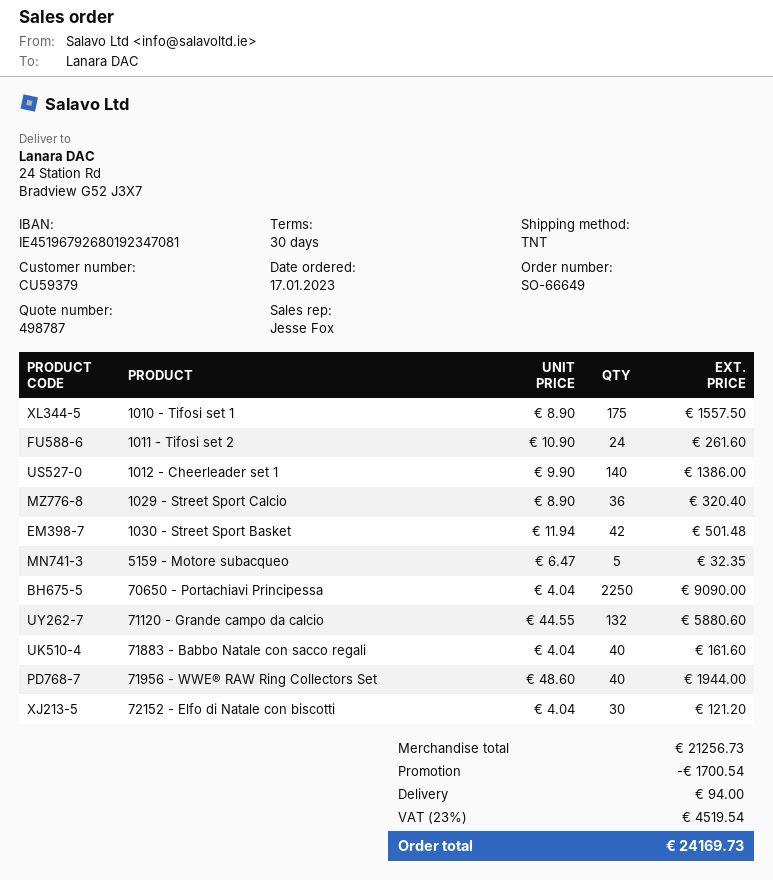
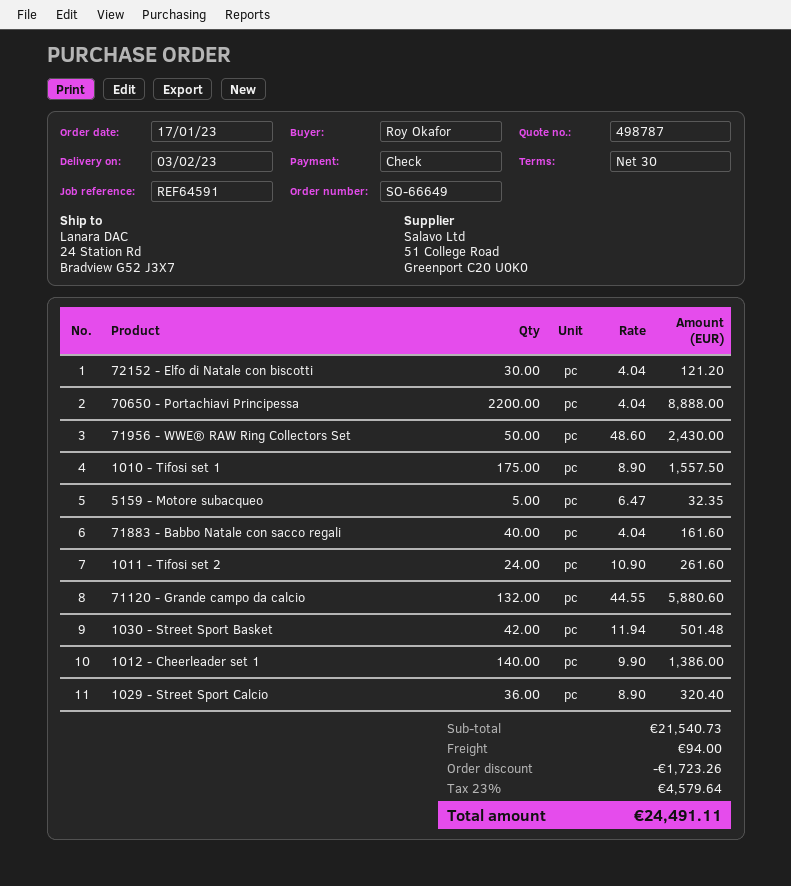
70650 - Portachiavi Principessa: 2250 x 4.04 = 9090.00 -> 2200 x 4.04 = 8888.00
71956 - WWE® RAW Ring Collectors Set: 40 x 48.60 = 1944.00 -> 50 x 48.60 = 2430.00
subtotal: 21256.73 -> 21540.73
discount: 1700.54 -> 1723.26
tax: 23% = 4519.54 -> 23% = 4579.64
total: 24169.73 -> 24491.11

